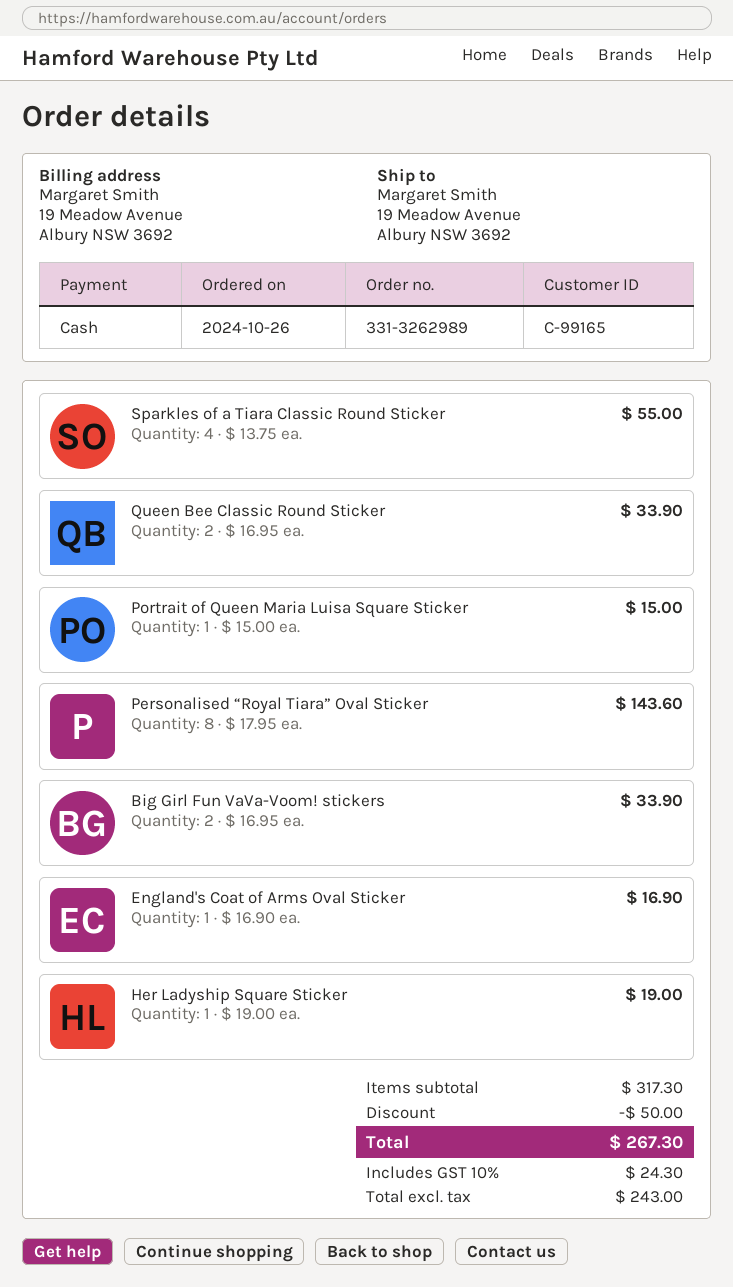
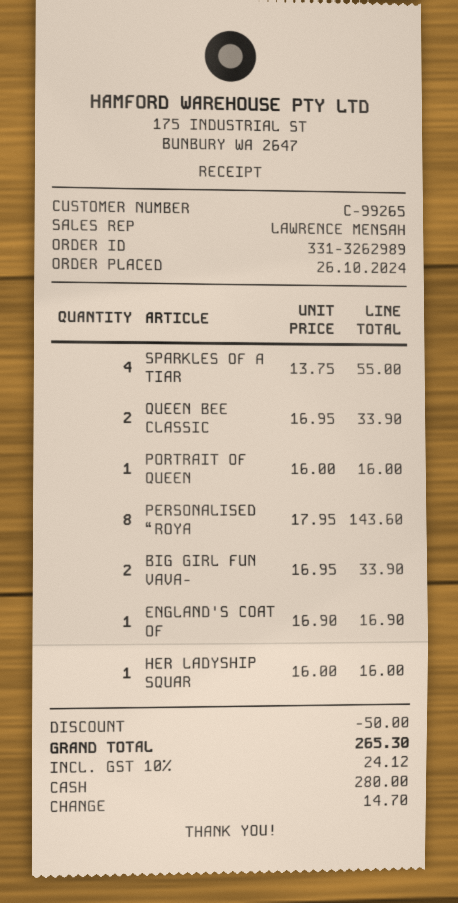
customer number: C-99165 -> C-99265
Portrait of Queen Maria Luisa Square Sticker: 1 x 15.00 = 15.00 -> 1 x 16.00 = 16.00
Her Ladyship Square Sticker: 1 x 19.00 = 19.00 -> 1 x 16.00 = 16.00
tax: 10% = 24.30 -> 10% = 24.12
total: 267.30 -> 265.30

